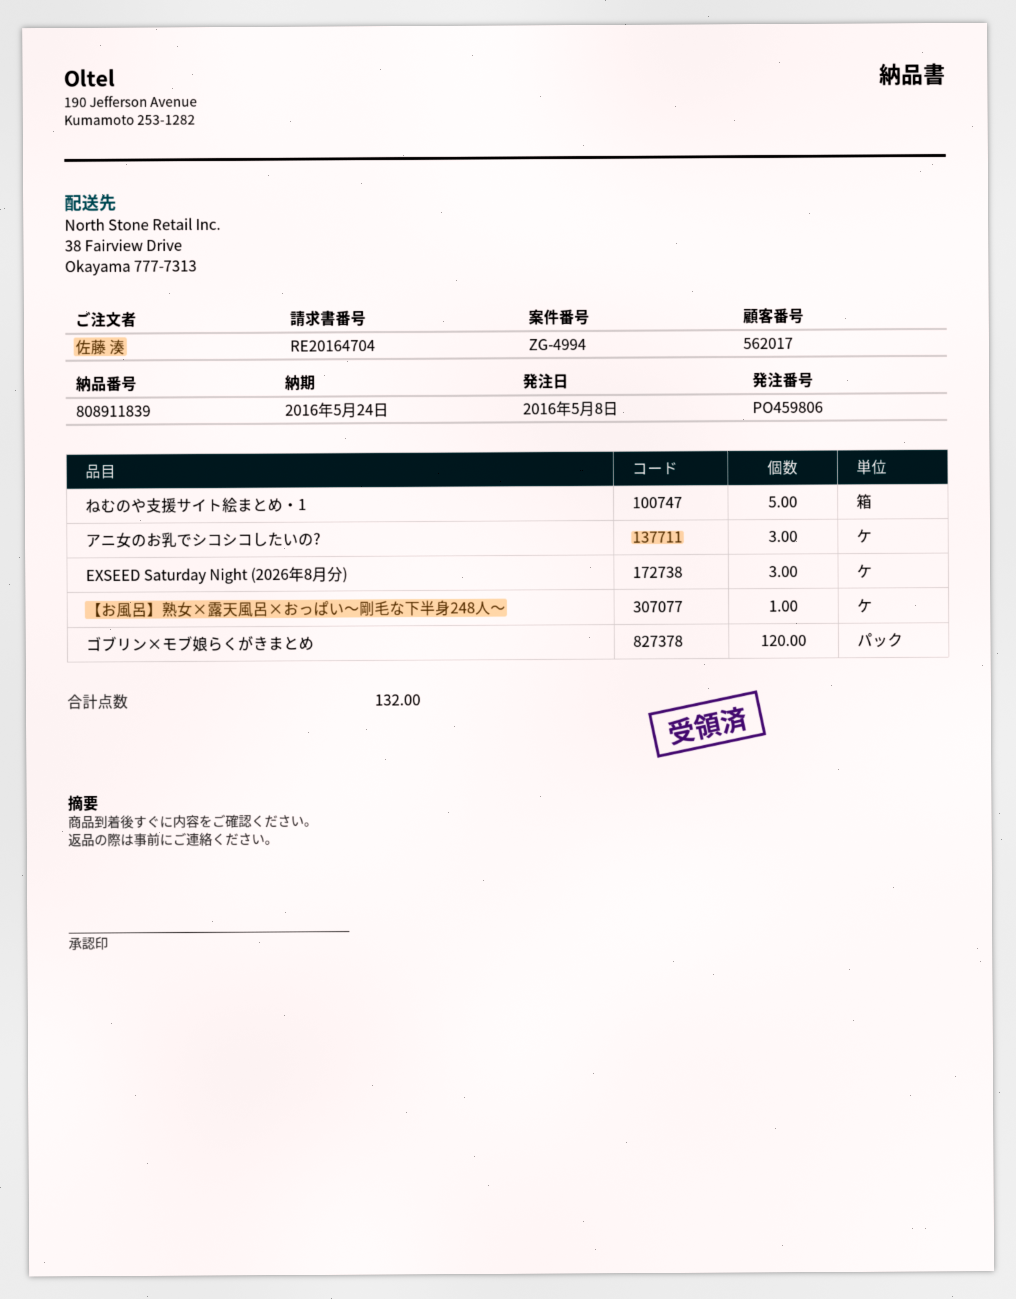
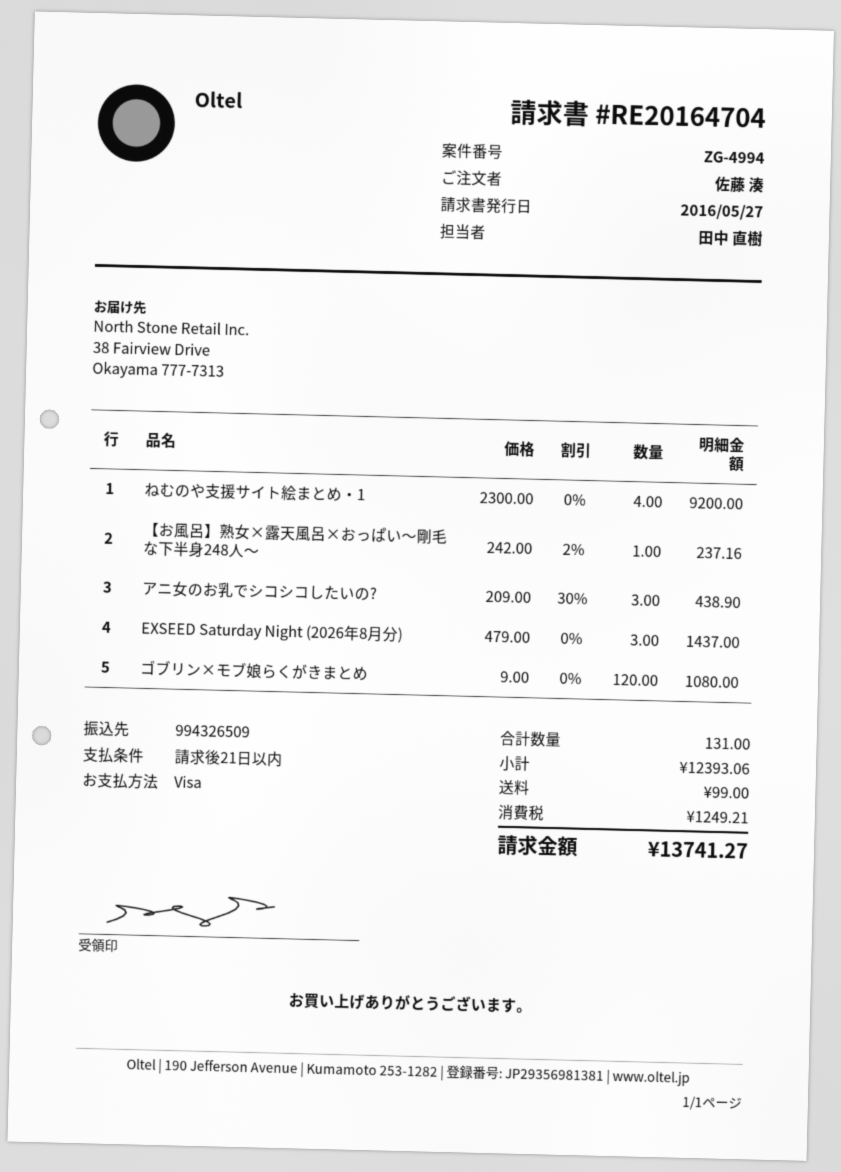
ねむのや支援サイト絵まとめ・1: 5 -> 4
total quantity: 132 -> 131

